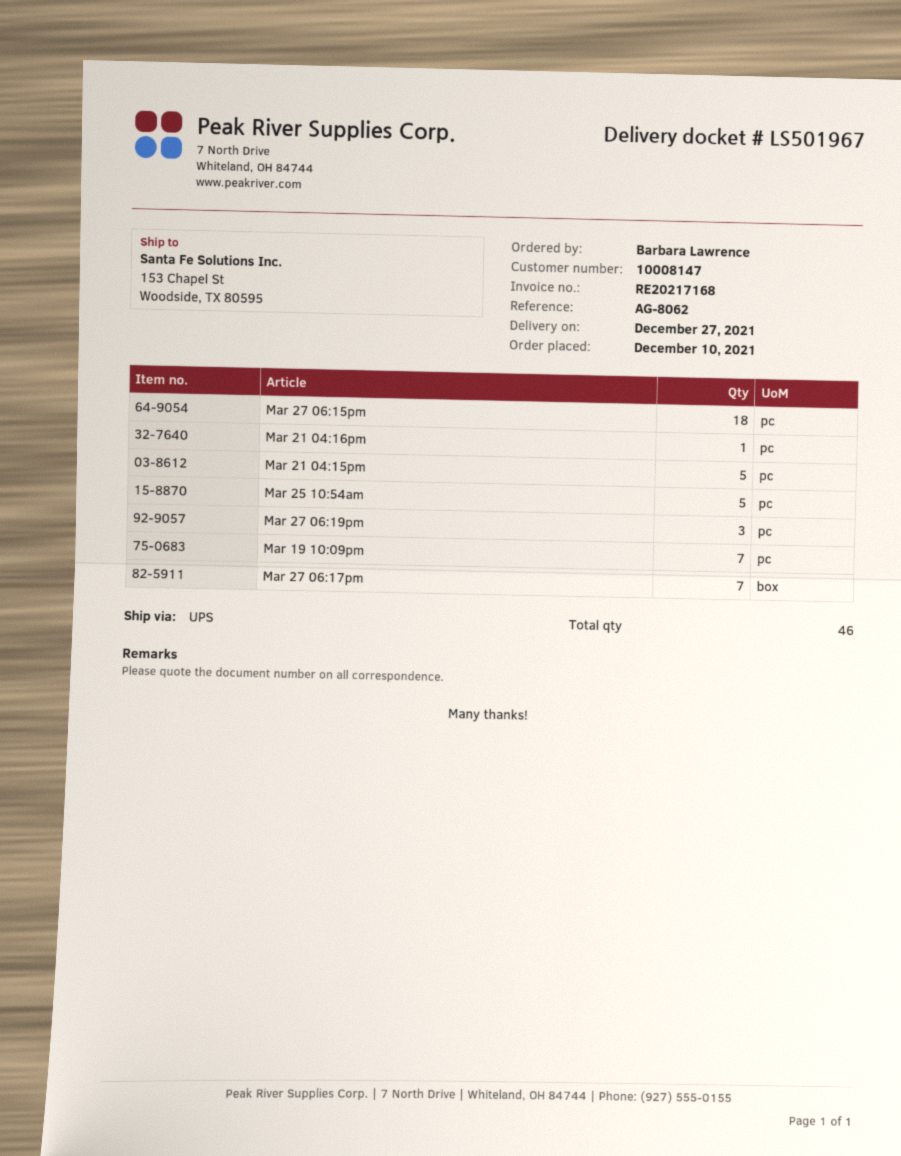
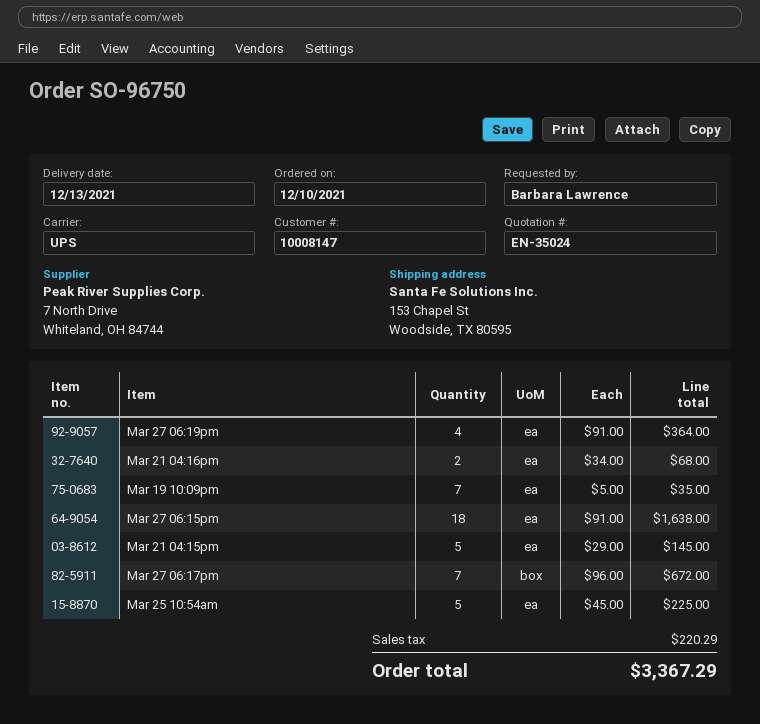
delivery date: 2021-12-27 -> 2021-12-13
Mar 21 04:16pm: 1 -> 2
Mar 27 06:19pm: 3 -> 4

